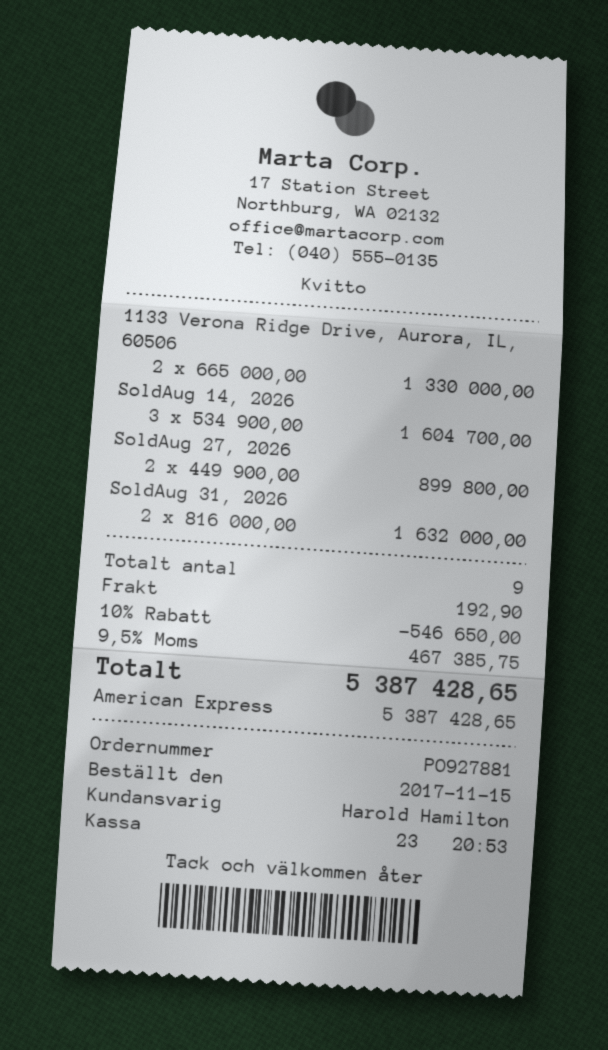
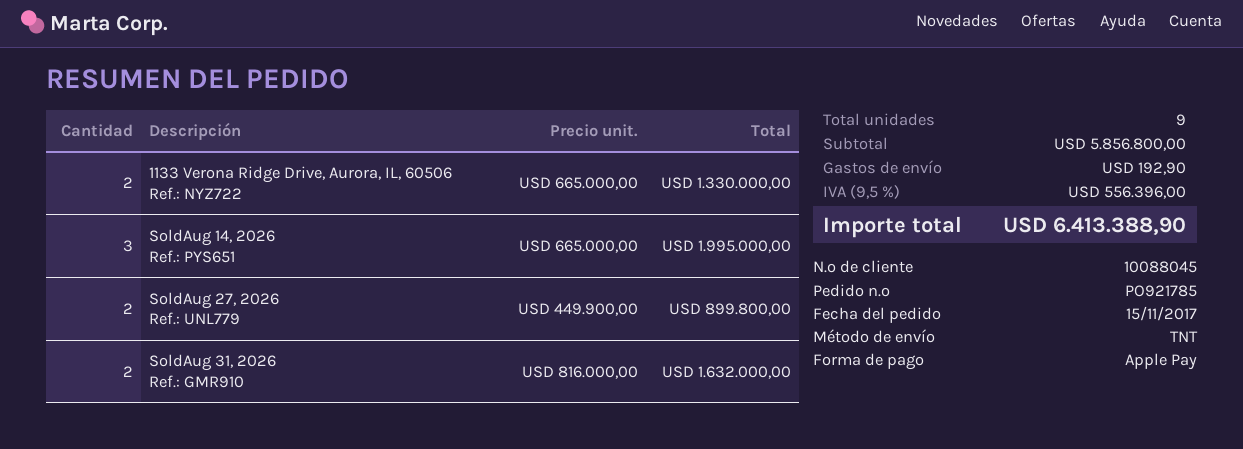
order number: PO927881 -> PO921785
payment method: American Express -> Apple Pay
SoldAug 14, 2026: 3 x 534900.00 = 1604700.00 -> 3 x 665000.00 = 1995000.00
discount: 10% = 546650.00 -> none
tax: 9.5% = 467385.75 -> 9.5% = 556396.00
total: 5387428.65 -> 6413388.90

